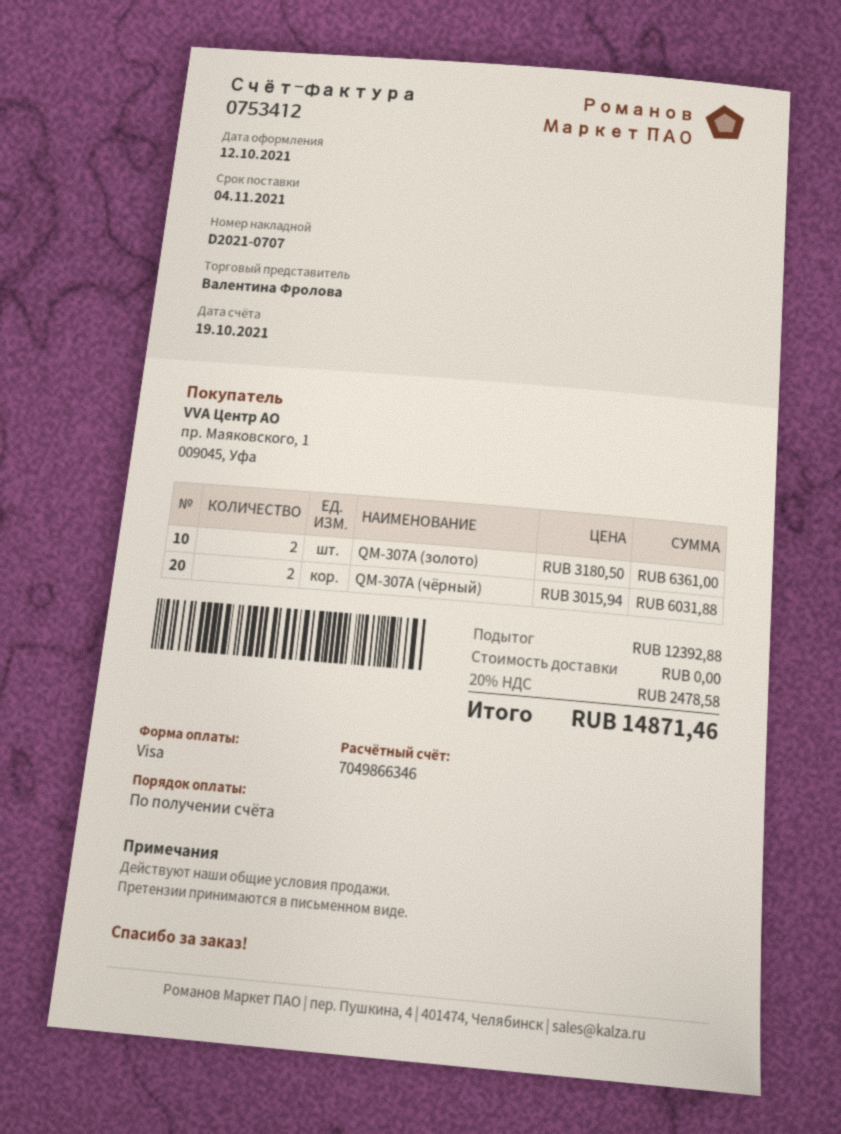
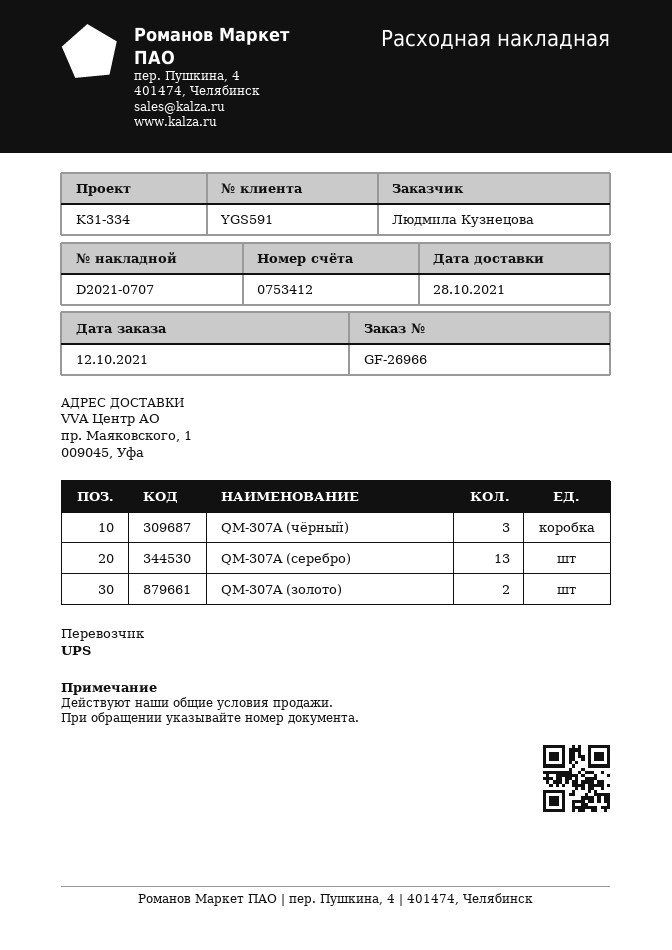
delivery date: 2021-11-04 -> 2021-10-28
QM-307A (чёрный): 2 -> 3
QM-307A (серебро): none -> 13

